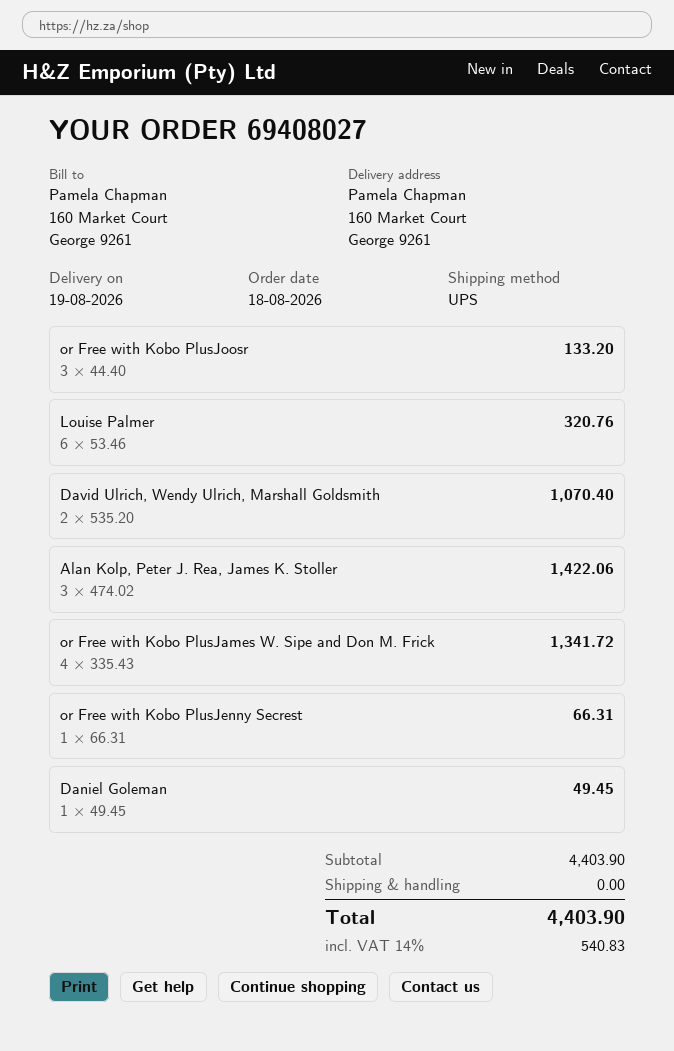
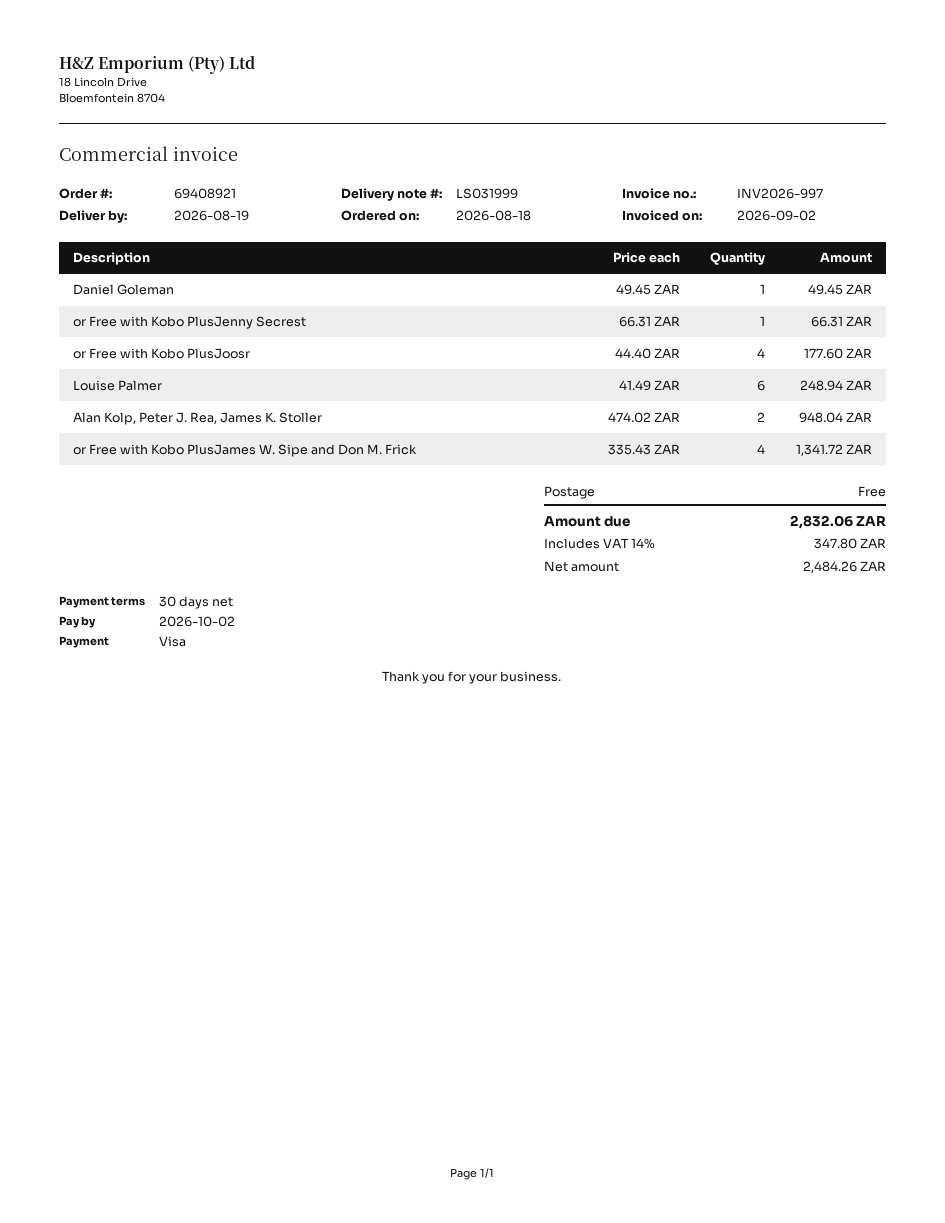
order number: 69408027 -> 69408921
or Free with Kobo PlusJoosr: 3 x 44.40 = 133.20 -> 4 x 44.40 = 177.60
Louise Palmer: 6 x 53.46 = 320.76 -> 6 x 41.49 = 248.94
David Ulrich, Wendy Ulrich, Marshall Goldsmith: 2 x 535.20 = 1070.40 -> none
Alan Kolp, Peter J. Rea, James K. Stoller: 3 x 474.02 = 1422.06 -> 2 x 474.02 = 948.04
tax: 14% = 540.83 -> 14% = 347.80
total: 4403.90 -> 2832.06

